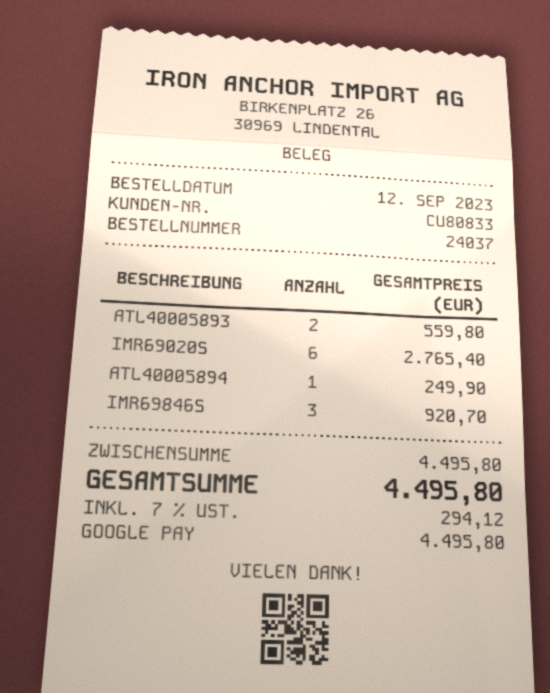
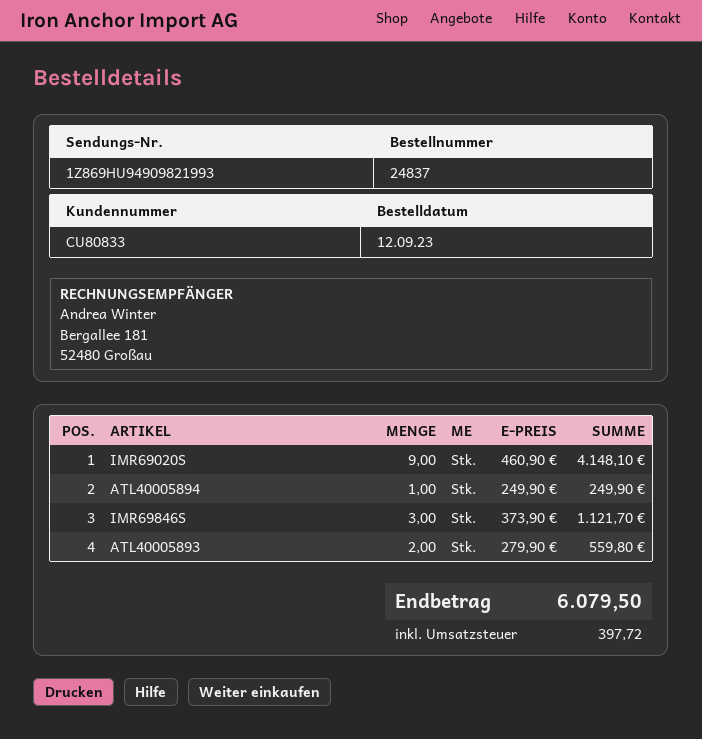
order number: 24037 -> 24837
IMR69020S: 6 for 2765.40 -> 9 for 4148.10
IMR69846S: 3 for 920.70 -> 3 for 1121.70
tax: 294.12 -> 397.72
total: 4495.80 -> 6079.50

